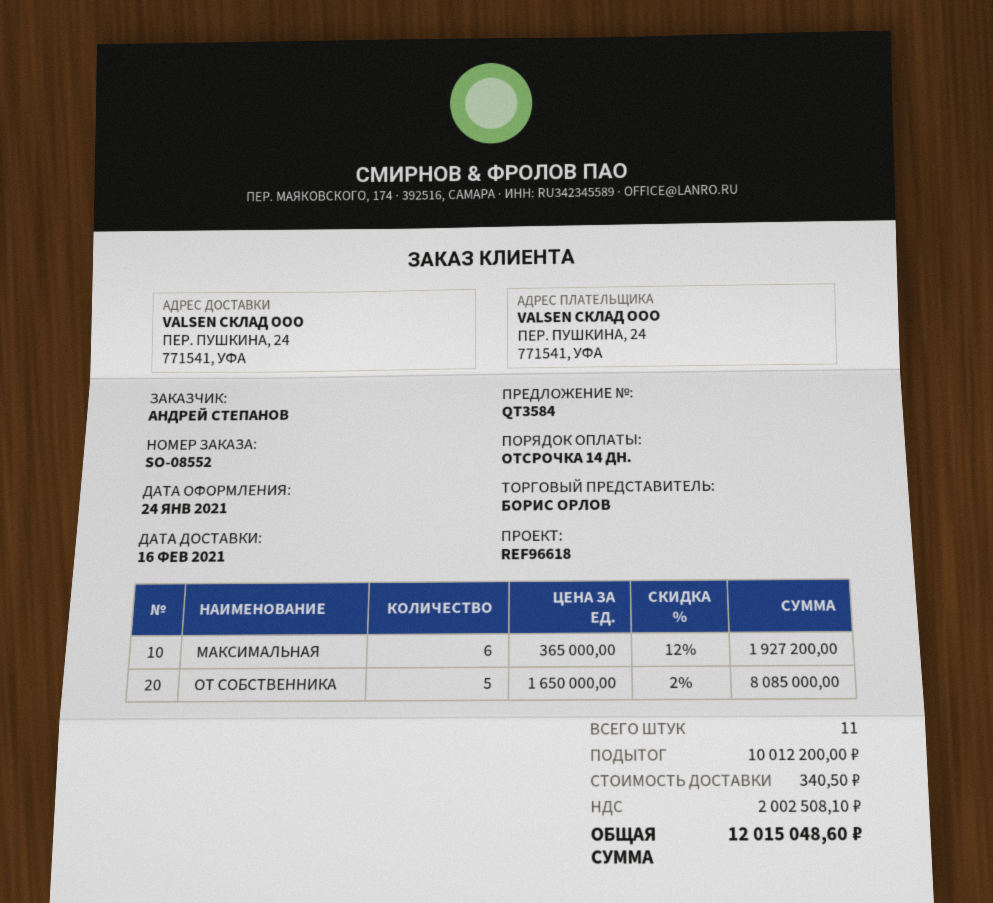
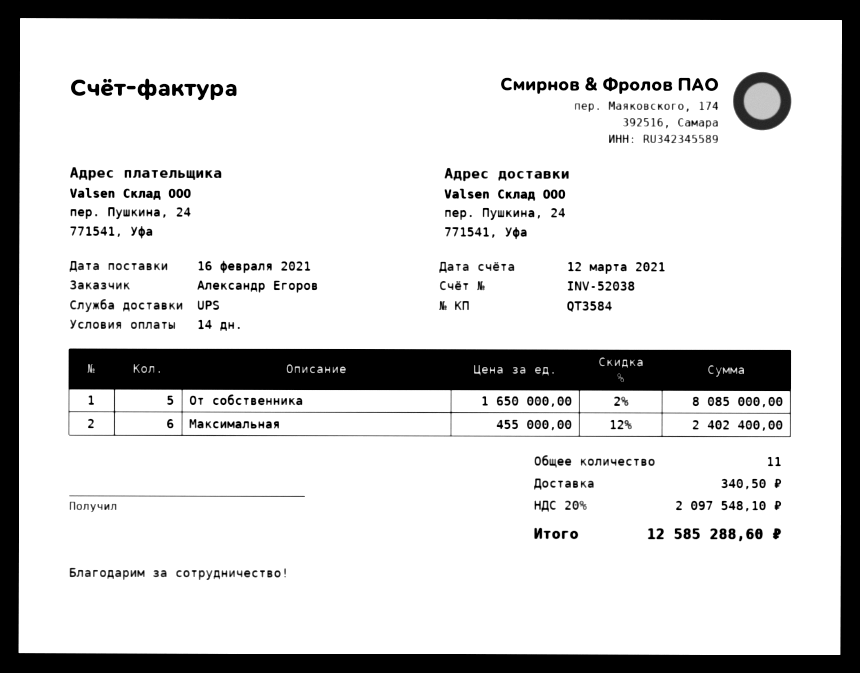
ordered by: АНДРЕЙ СТЕПАНОВ -> Александр Егоров
МАКСИМАЛЬНАЯ: 6 x 365000.00 - 12% = 1927200.00 -> 6 x 455000.00 - 12% = 2402400.00
tax: 2002508.10 -> 2097548.10
total: 12015048.60 -> 12585288.60

